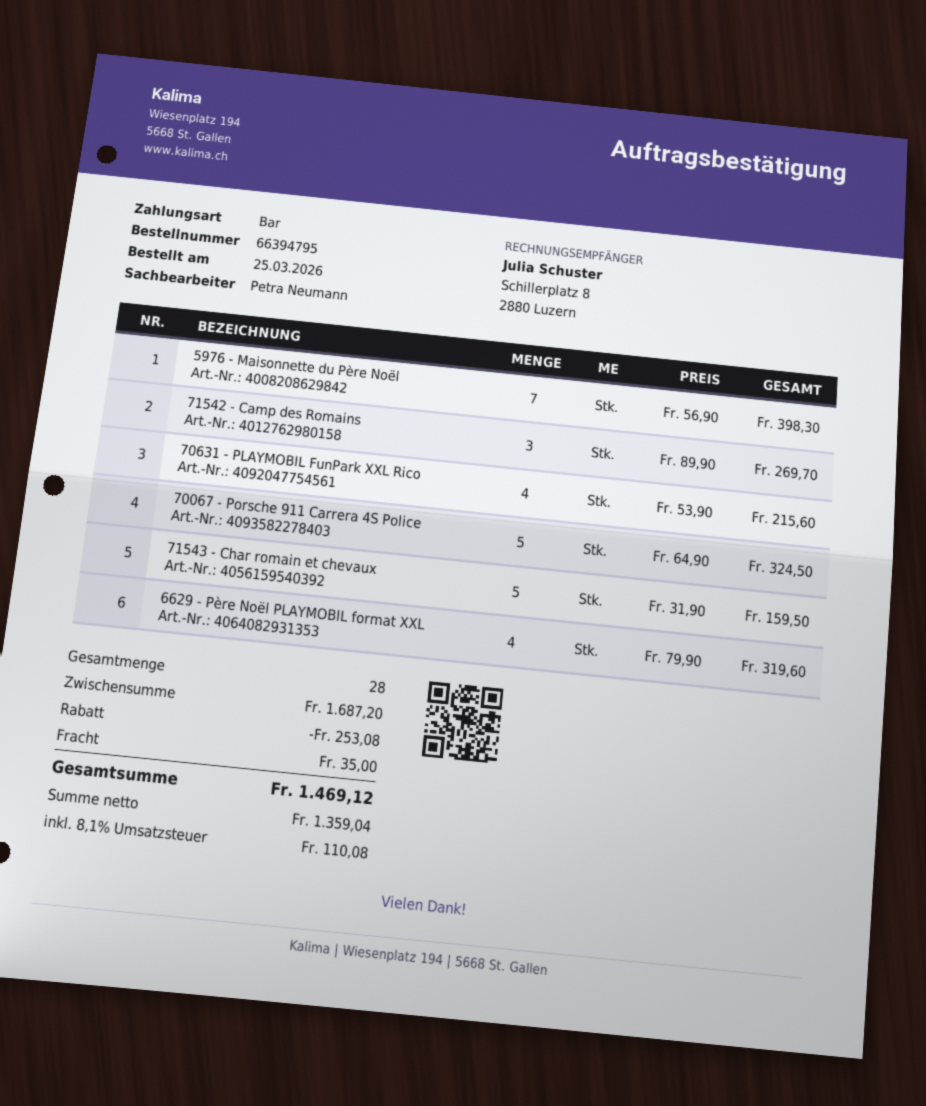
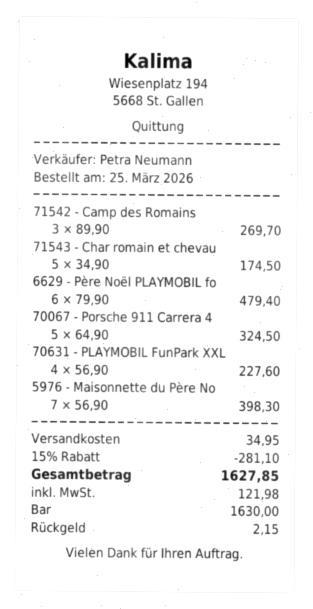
70631 - PLAYMOBIL FunPark XXL Rico: 4 x 53.90 = 215.60 -> 4 x 56.90 = 227.60
71543 - Char romain et chevaux: 5 x 31.90 = 159.50 -> 5 x 34.90 = 174.50
6629 - Père Noël PLAYMOBIL format XXL: 4 x 79.90 = 319.60 -> 6 x 79.90 = 479.40
discount: 253.08 -> 281.10
shipping: 35.00 -> 34.95
tax: 110.08 -> 121.98
total: 1469.12 -> 1627.85

